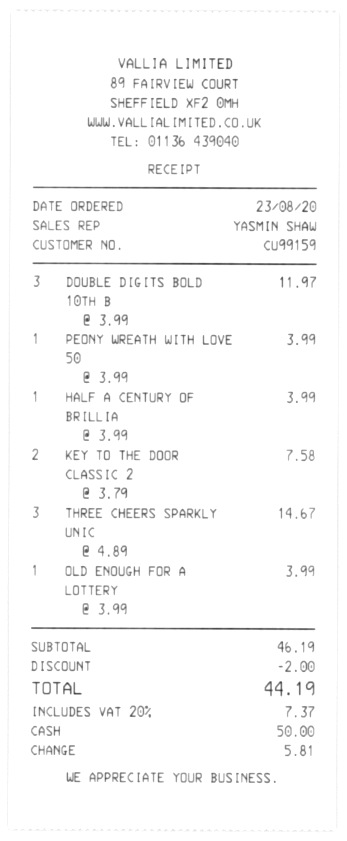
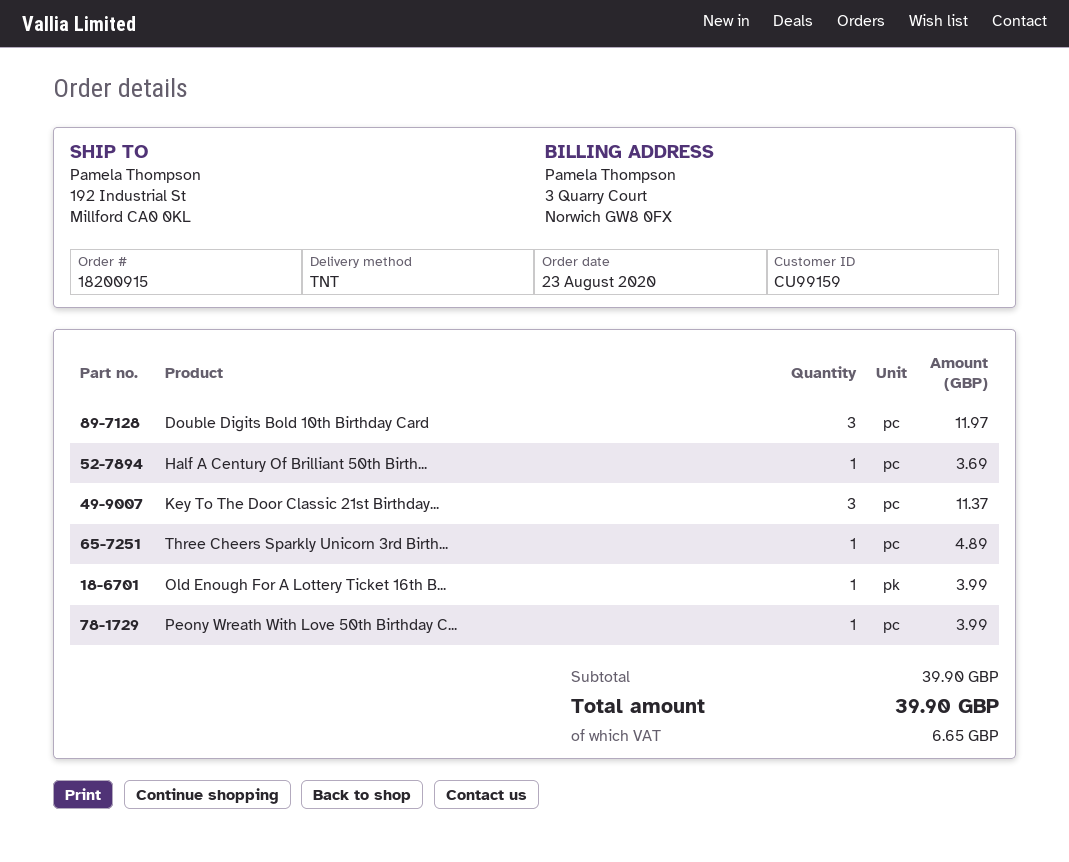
HALF A CENTURY OF BRILLIA: 1 for 3.99 -> 1 for 3.69
KEY TO THE DOOR CLASSIC 2: 2 for 7.58 -> 3 for 11.37
THREE CHEERS SPARKLY UNIC: 3 for 14.67 -> 1 for 4.89
subtotal: 46.19 -> 39.90
discount: 2.00 -> none
tax: 7.37 -> 6.65
total: 44.19 -> 39.90

